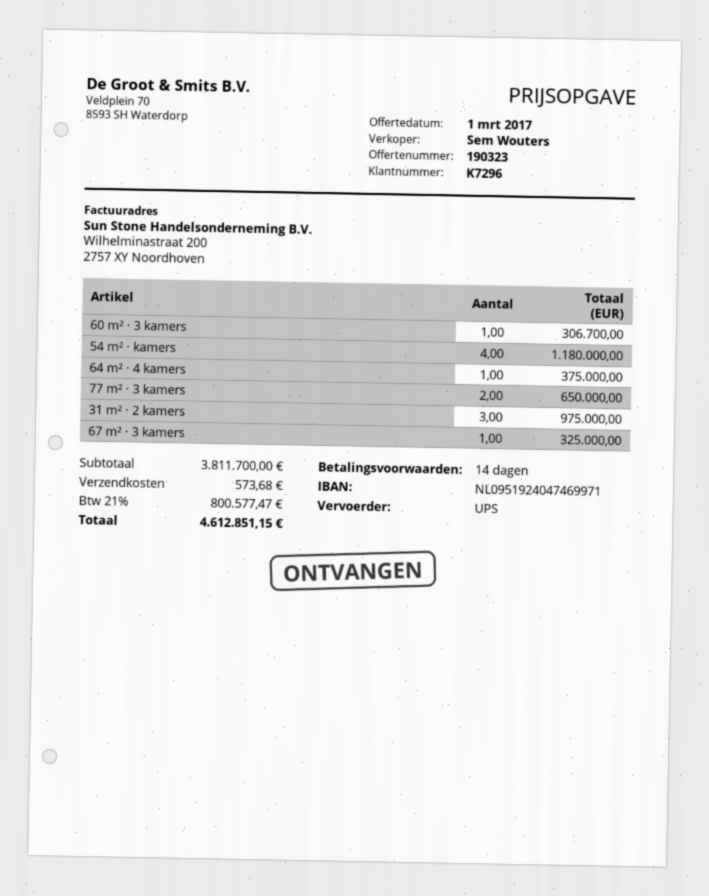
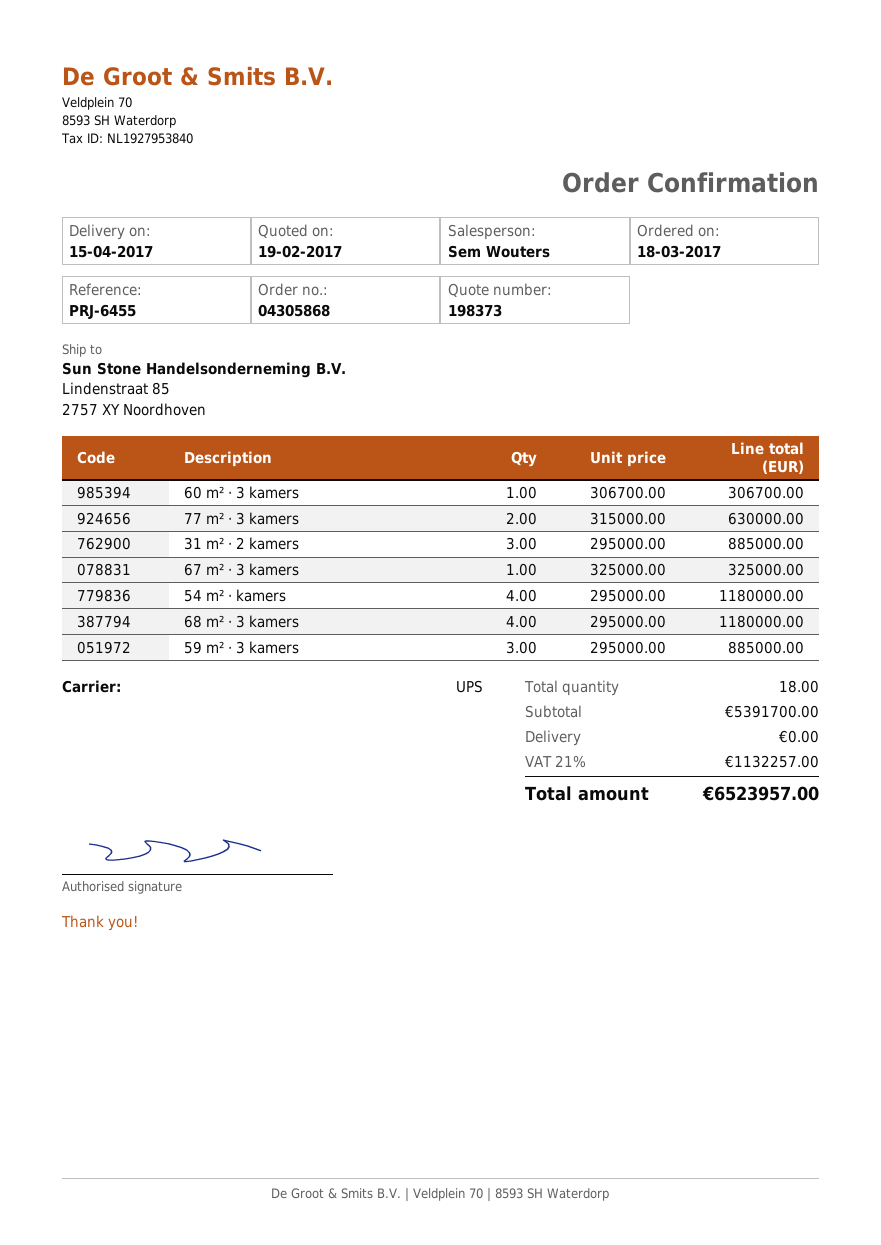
quote number: 190323 -> 198373
quote date: 2017-03-01 -> 2017-02-19
64 m² · 4 kamers: 1 for 375000.00 -> none
77 m² · 3 kamers: 2 for 650000.00 -> 2 for 630000.00
31 m² · 2 kamers: 3 for 975000.00 -> 3 for 885000.00
68 m² · 3 kamers: none -> 4 for 1180000.00
59 m² · 3 kamers: none -> 3 for 885000.00
subtotal: 3811700.00 -> 5391700.00
shipping: 573.68 -> 0.00
tax: 21% = 800577.47 -> 21% = 1132257.00
total: 4612851.15 -> 6523957.00

